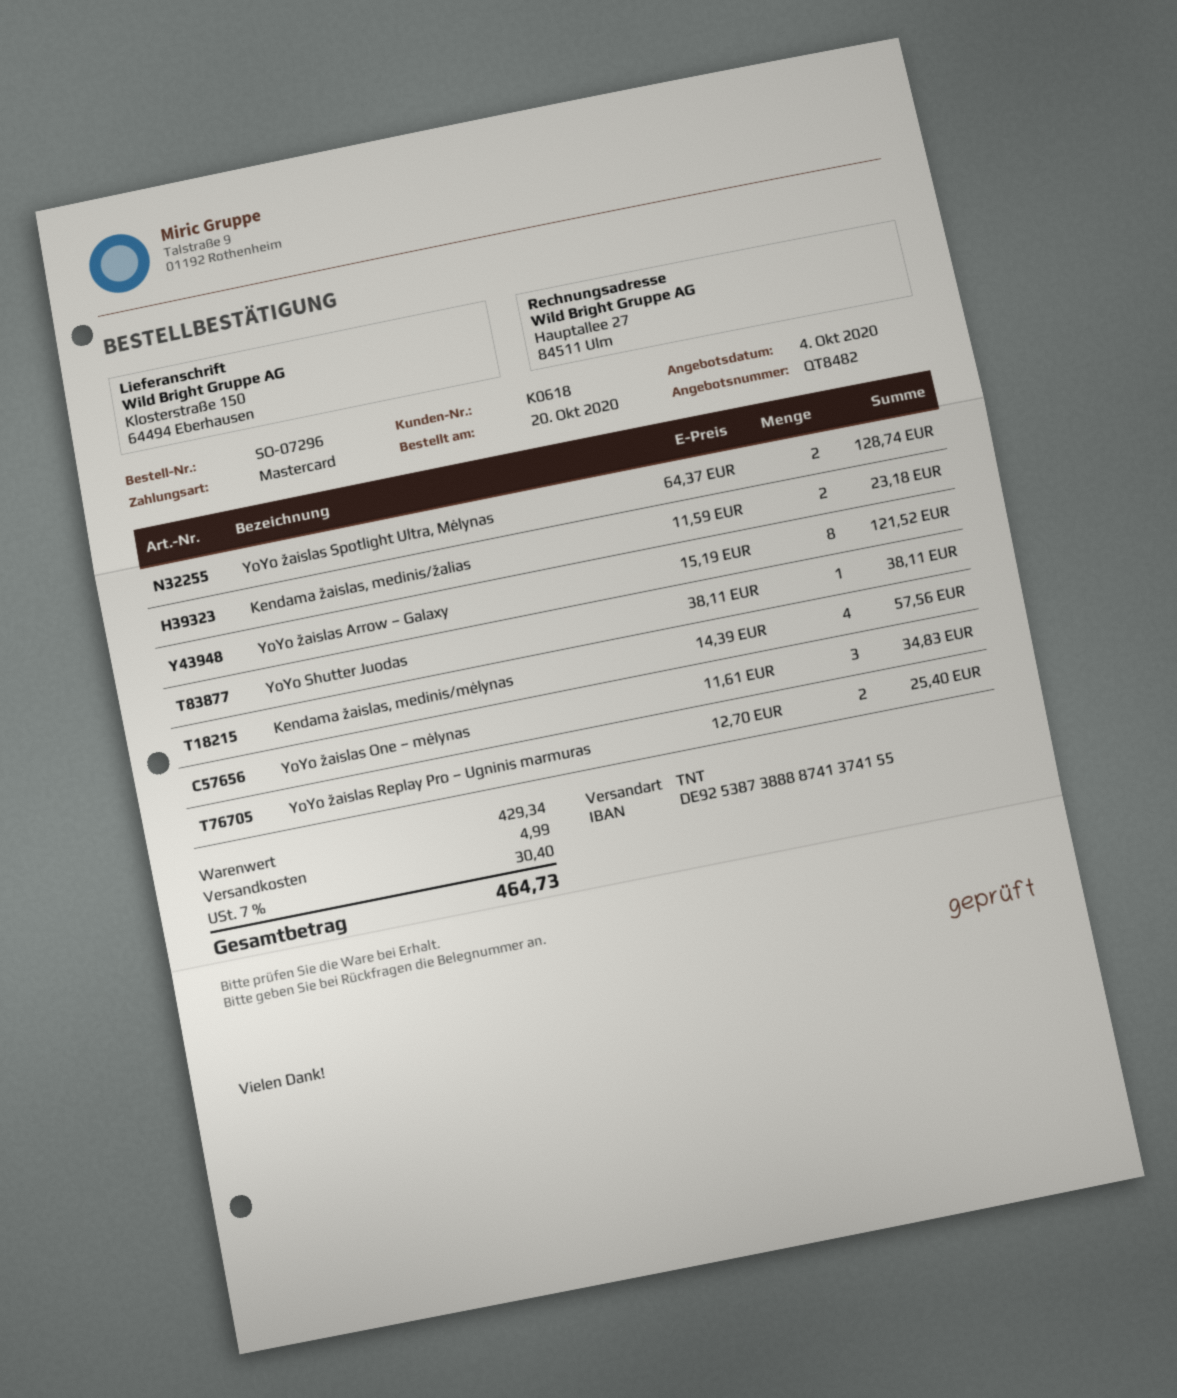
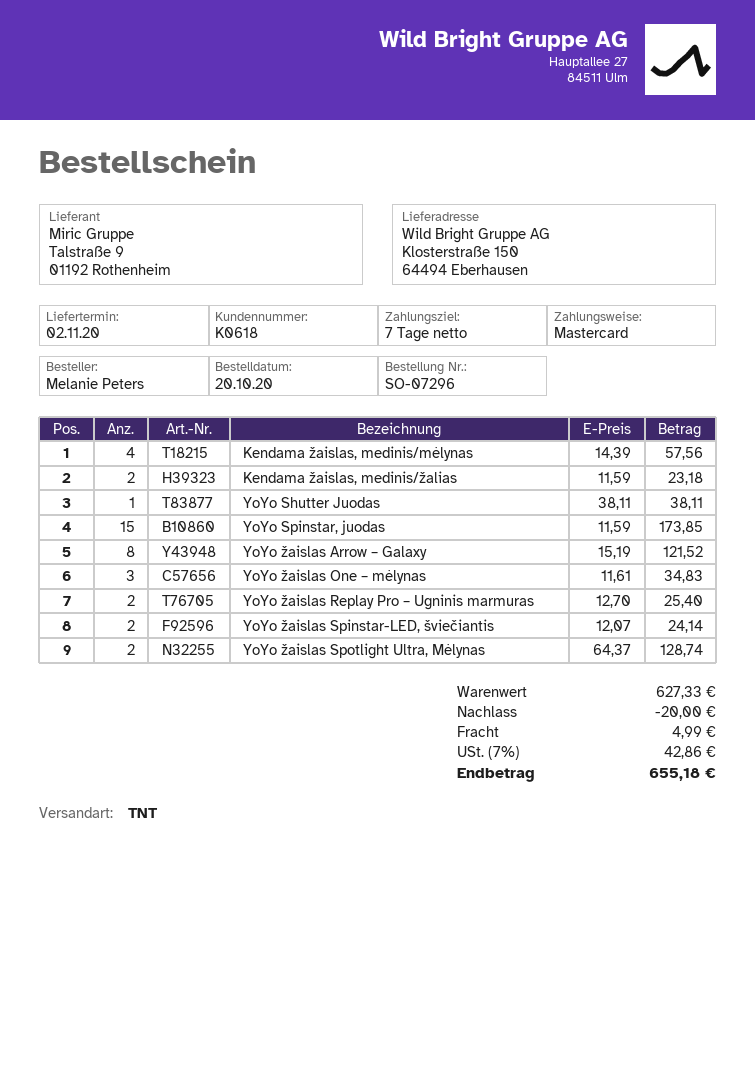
YoYo Spinstar, juodas: none -> 15 x 11.59 = 173.85
YoYo žaislas Spinstar-LED, šviečiantis: none -> 2 x 12.07 = 24.14
subtotal: 429.34 -> 627.33
discount: none -> 20.00
tax: 7% = 30.40 -> 7% = 42.86
total: 464.73 -> 655.18

